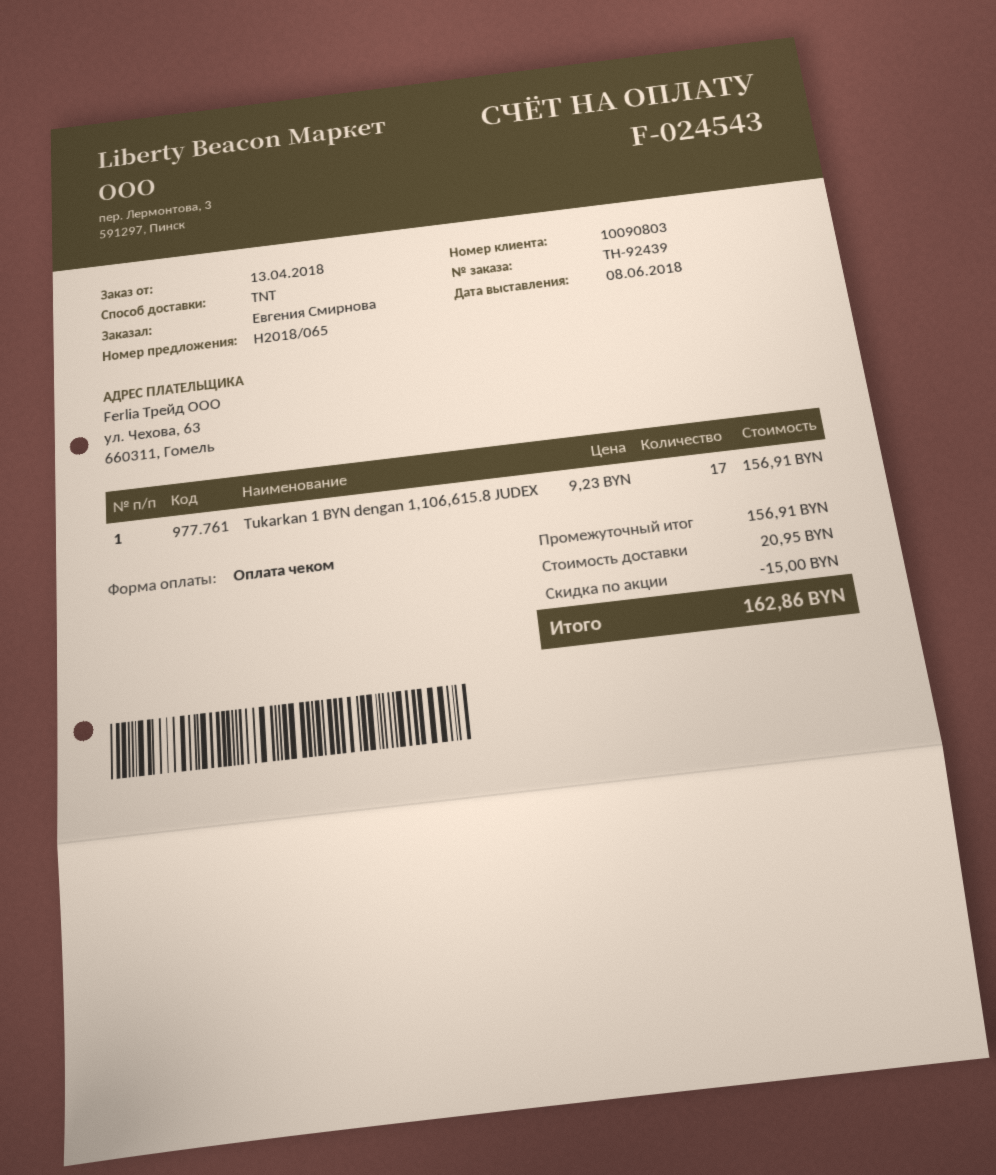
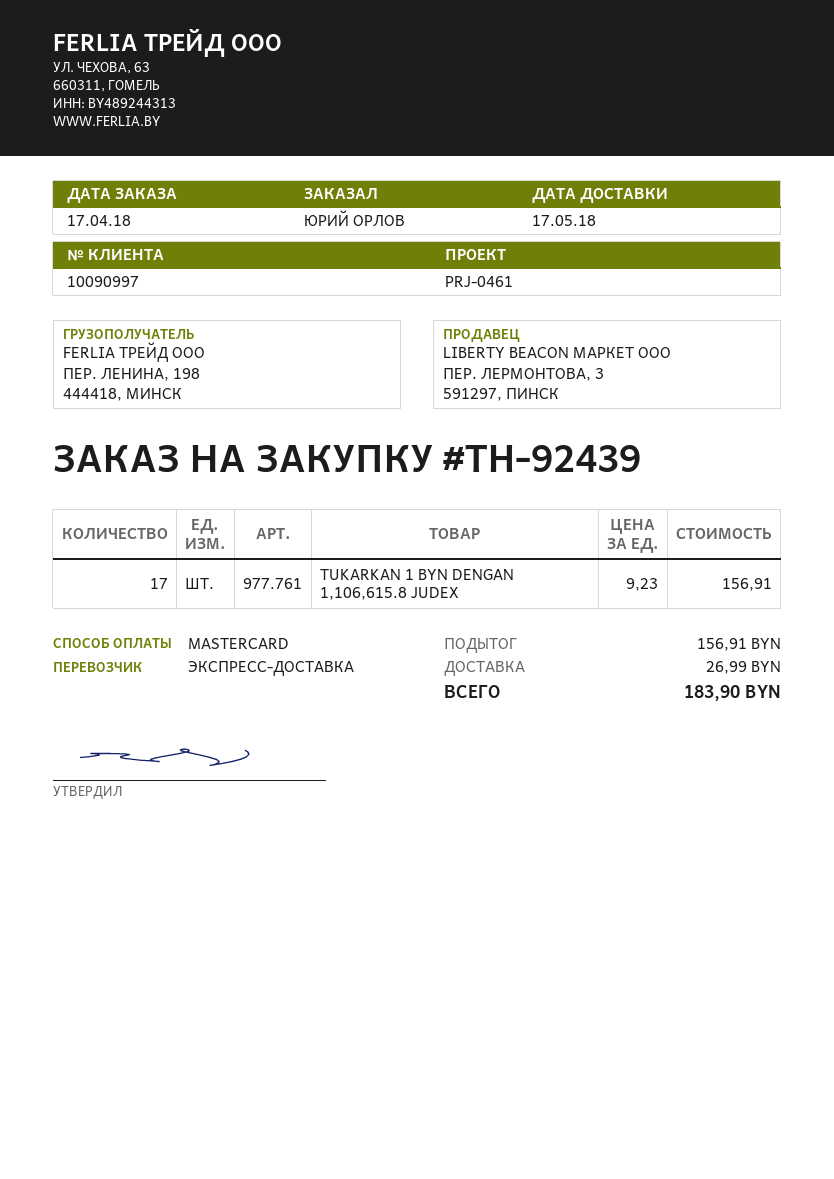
order date: 2018-04-13 -> 2018-04-17
customer number: 10090803 -> 10090997
ordered by: Евгения Смирнова -> ЮРИЙ ОРЛОВ
payment method: cheque -> Mastercard
shipping method: TNT -> express
discount: 15.00 -> none
shipping: 20.95 -> 26.99
total: 162.86 -> 183.90

